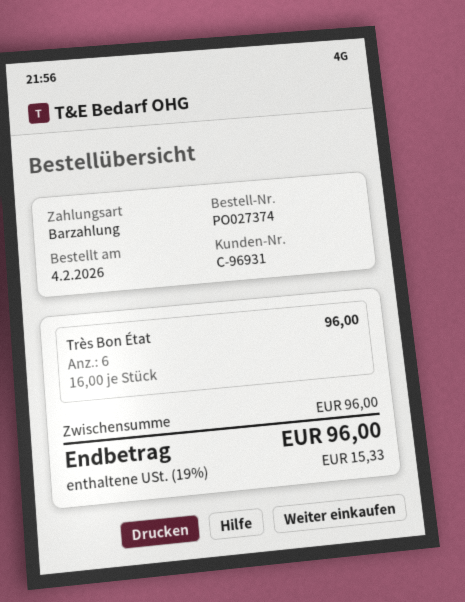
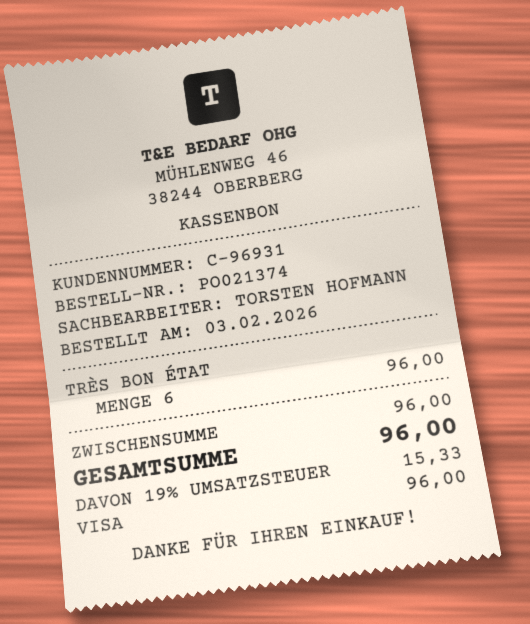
order number: PO027374 -> PO021374
order date: 2026-02-04 -> 2026-02-03
payment method: cash -> Visa

